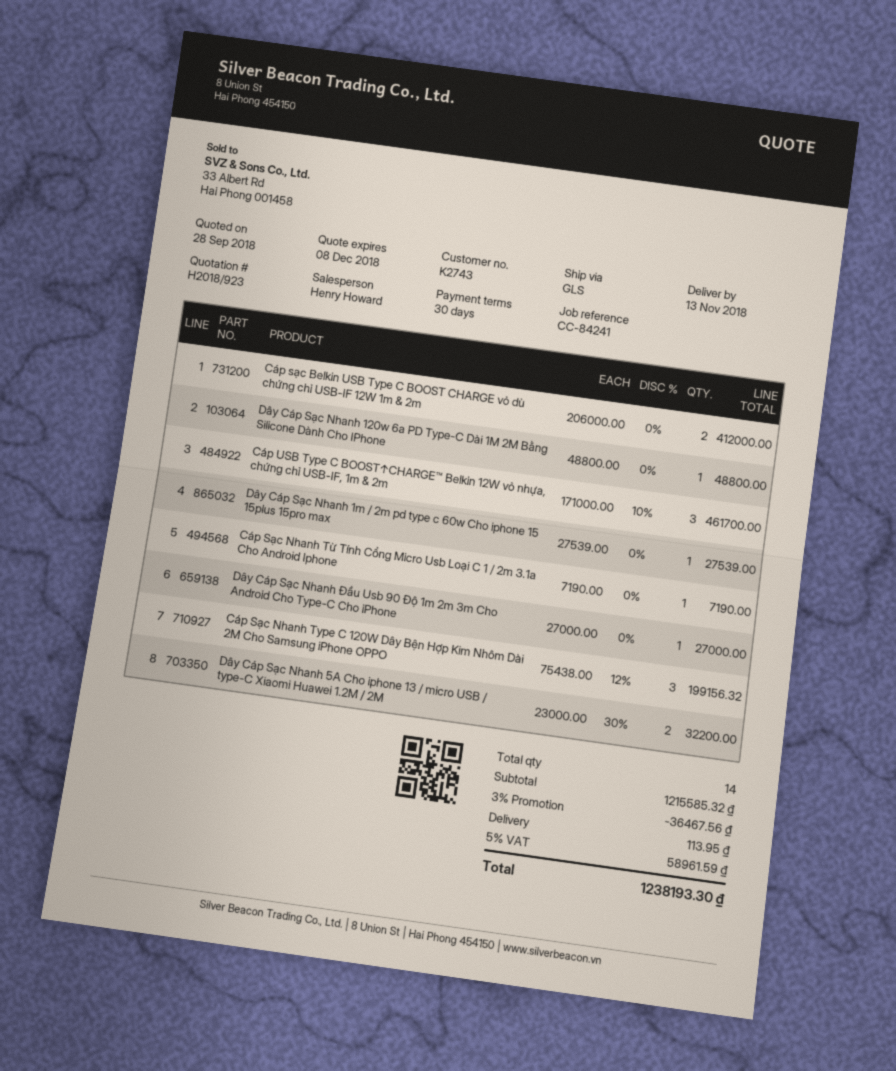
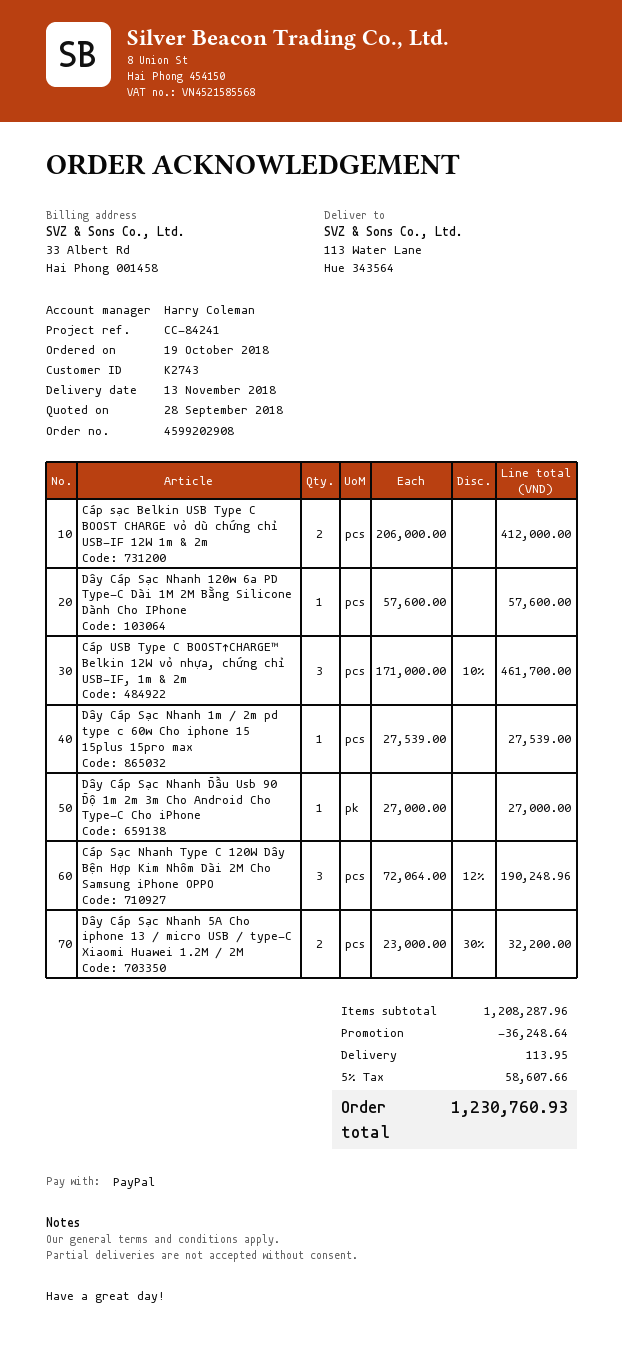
sales rep: Henry Howard -> Harry Coleman
Dây Cáp Sạc Nhanh 120w 6a PD Type-C Dài 1M 2M Bằng Silicone Dành Cho IPhone: 1 x 48800.00 = 48800.00 -> 1 x 57600.00 = 57600.00
Cáp Sạc Nhanh Từ Tính Cổng Micro Usb Loại C 1 / 2m 3.1a Cho Android Iphone: 1 x 7190.00 = 7190.00 -> none
Cáp Sạc Nhanh Type C 120W Dây Bện Hợp Kim Nhôm Dài 2M Cho Samsung iPhone OPPO: 3 x 75438.00 - 12% = 199156.32 -> 3 x 72064.00 - 12% = 190248.96
subtotal: 1215585.32 -> 1208287.96
discount: 36467.56 -> 36248.64
tax: 5% = 58961.59 -> 5% = 58607.66
total: 1238193.30 -> 1230760.93

